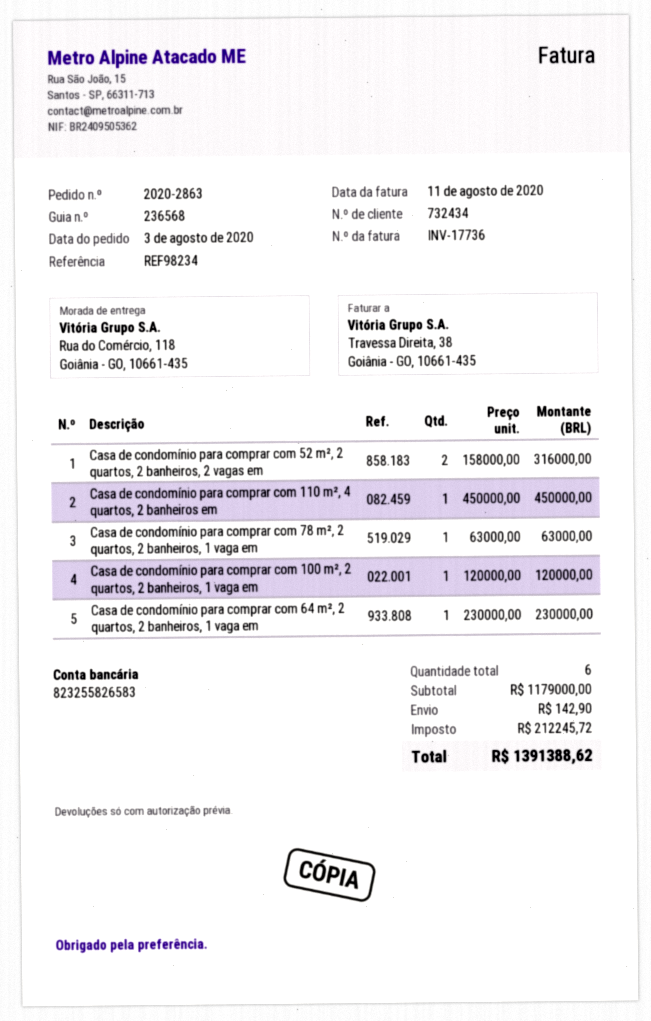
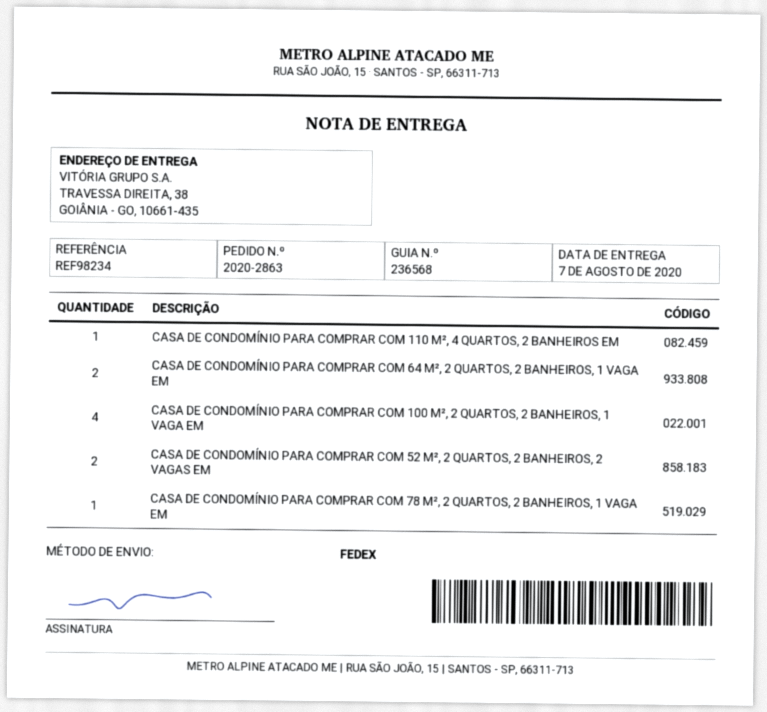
ship to: Rua do Comércio, 118, Goiânia - GO, 10661-435 -> TRAVESSA DIREITA, 38, GOIÂNIA - GO, 10661-435
Casa de condomínio para comprar com 100 m², 2 quartos, 2 banheiros, 1 vaga em: 1 -> 4
Casa de condomínio para comprar com 64 m², 2 quartos, 2 banheiros, 1 vaga em: 1 -> 2

